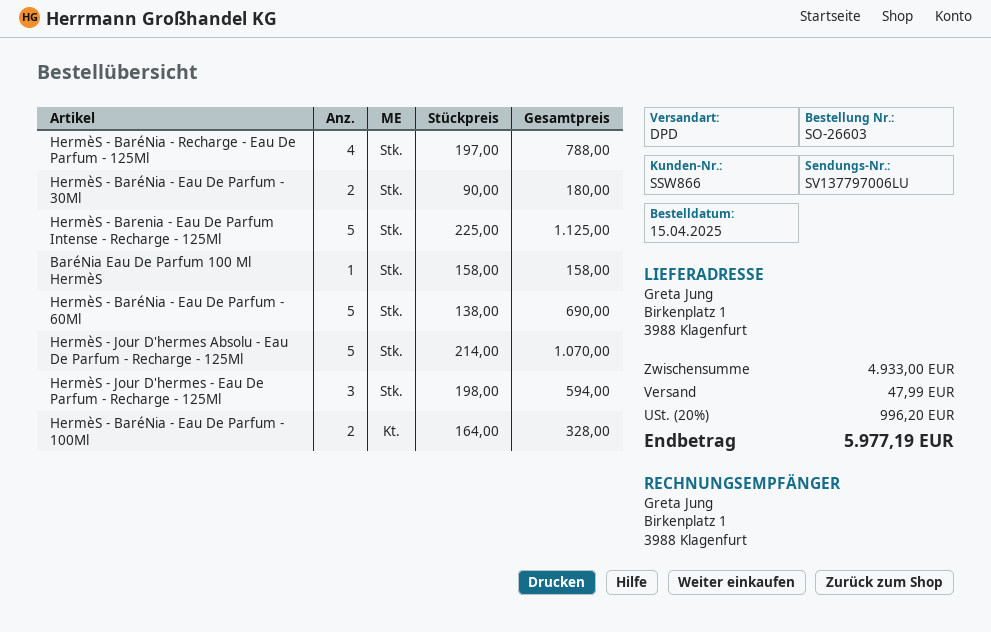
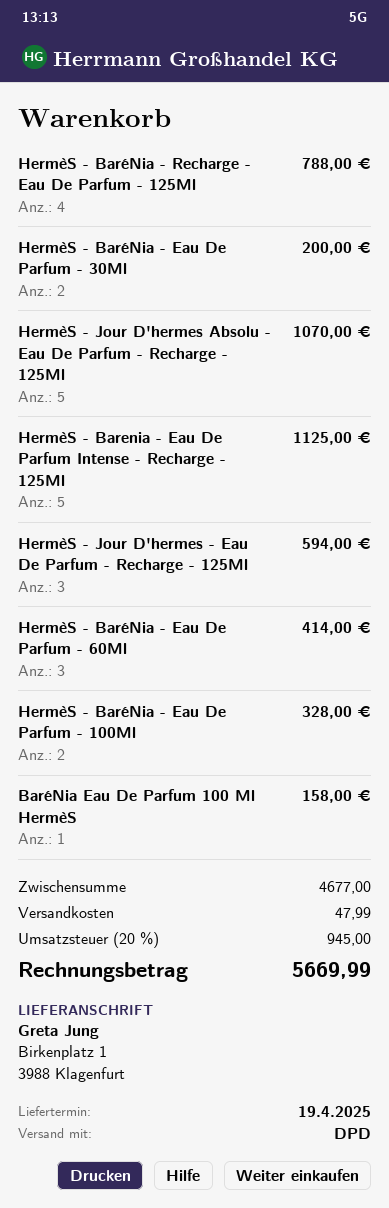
HermèS - BaréNia - Eau De Parfum - 30Ml: 2 for 180.00 -> 2 for 200.00
HermèS - BaréNia - Eau De Parfum - 60Ml: 5 for 690.00 -> 3 for 414.00
subtotal: 4933.00 -> 4677.00
tax: 20% = 996.20 -> 20% = 945.00
total: 5977.19 -> 5669.99

